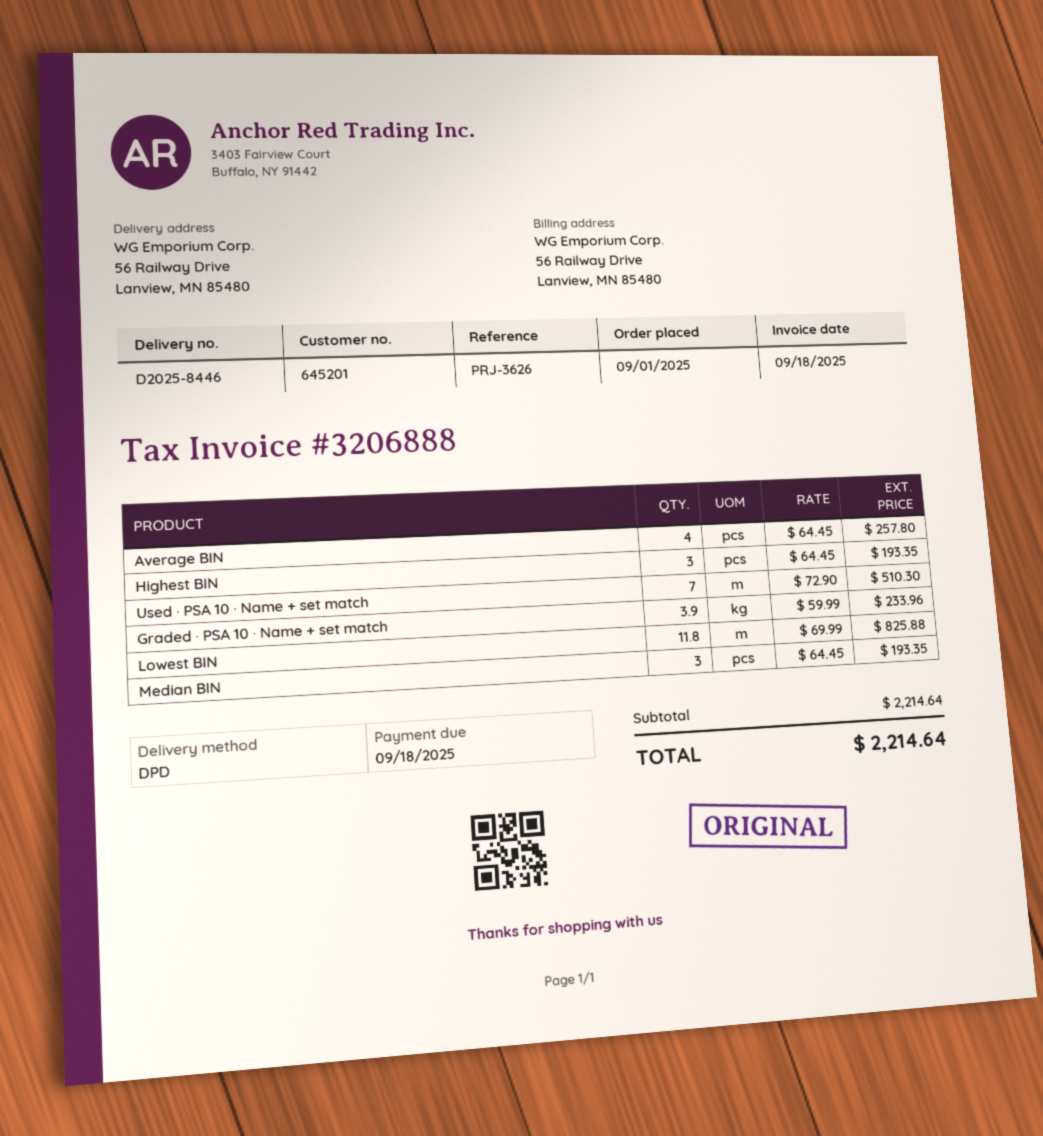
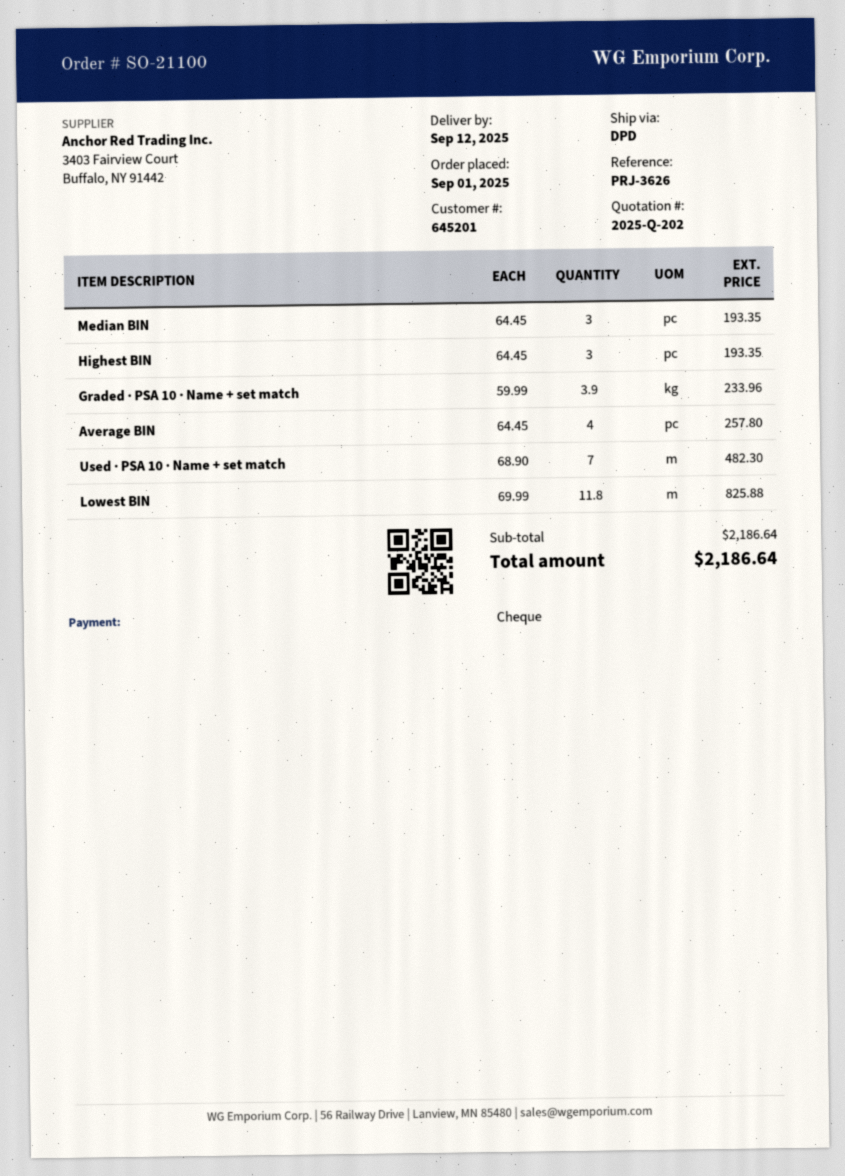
Used · PSA 10 · Name + set match: 7 x 72.90 = 510.30 -> 7 x 68.90 = 482.30
subtotal: 2214.64 -> 2186.64
total: 2214.64 -> 2186.64

